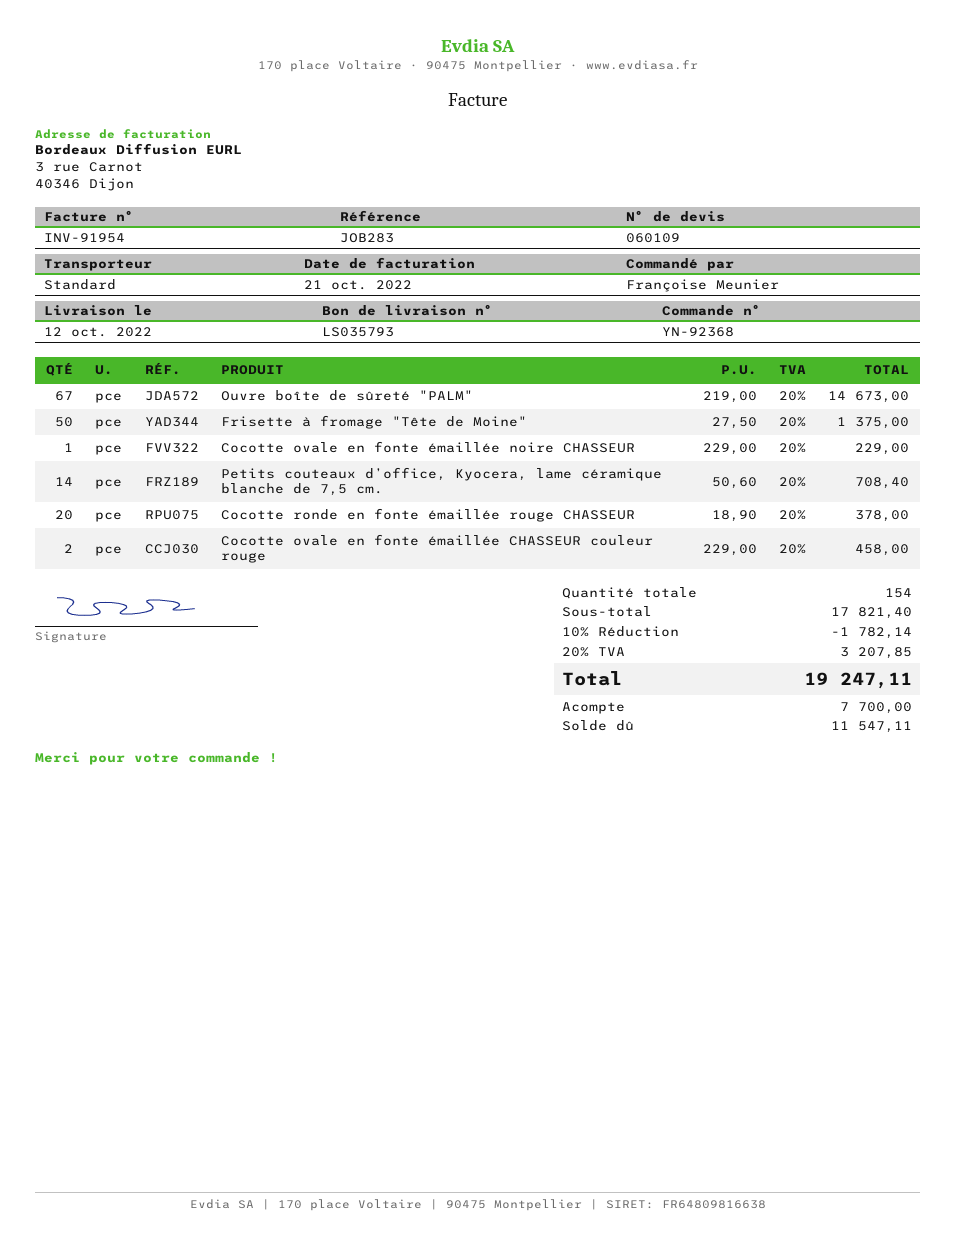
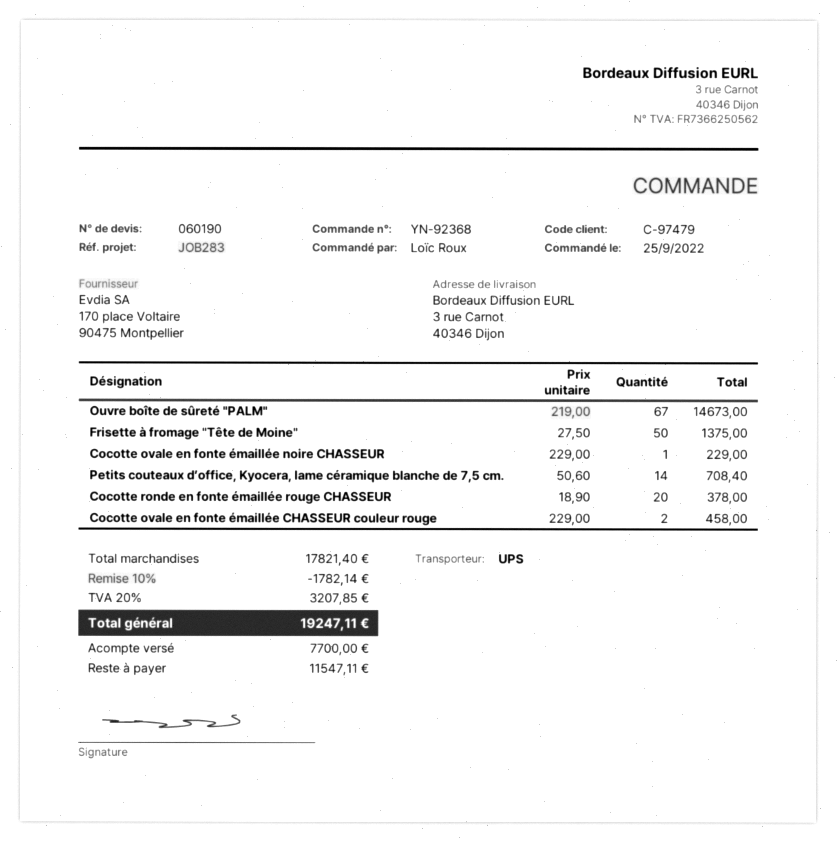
quote number: 060109 -> 060190
ordered by: Françoise Meunier -> Loïc Roux
shipping method: standard -> UPS

